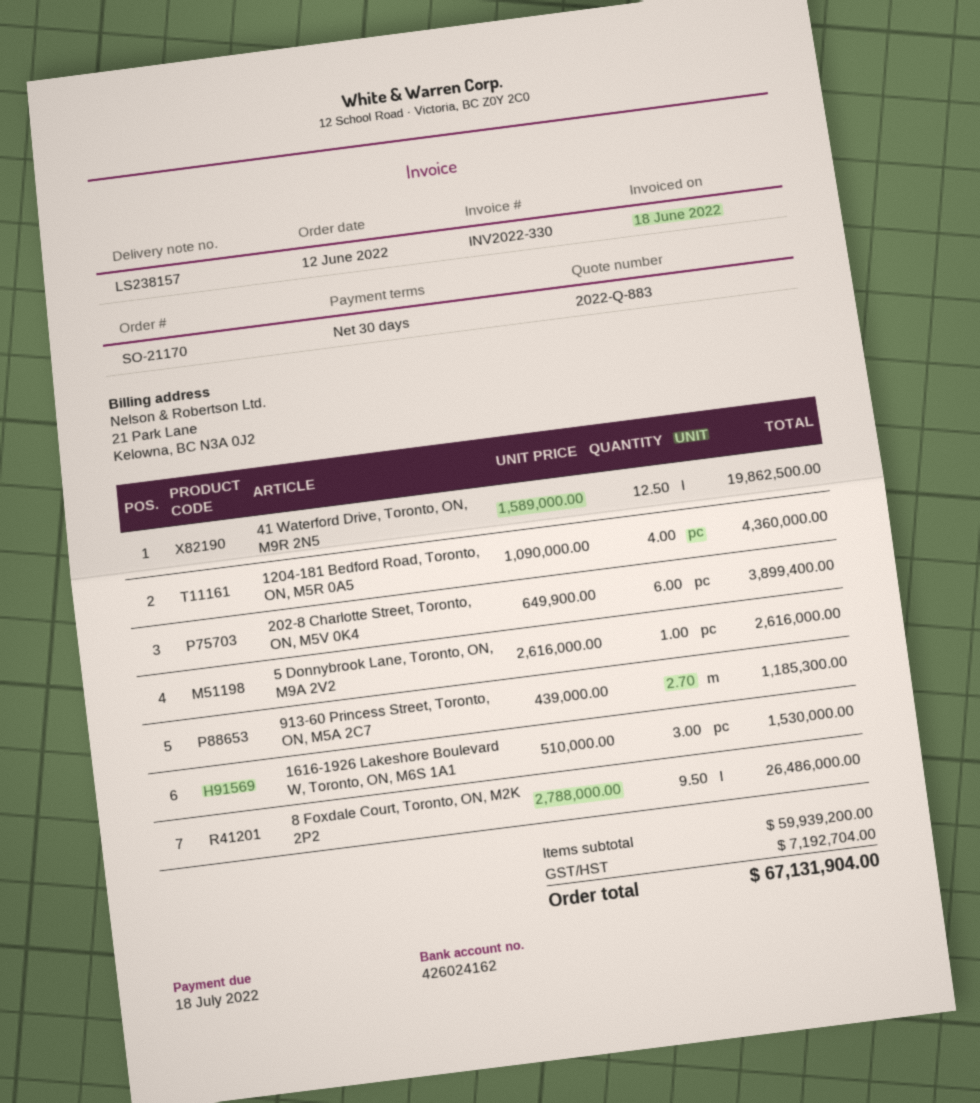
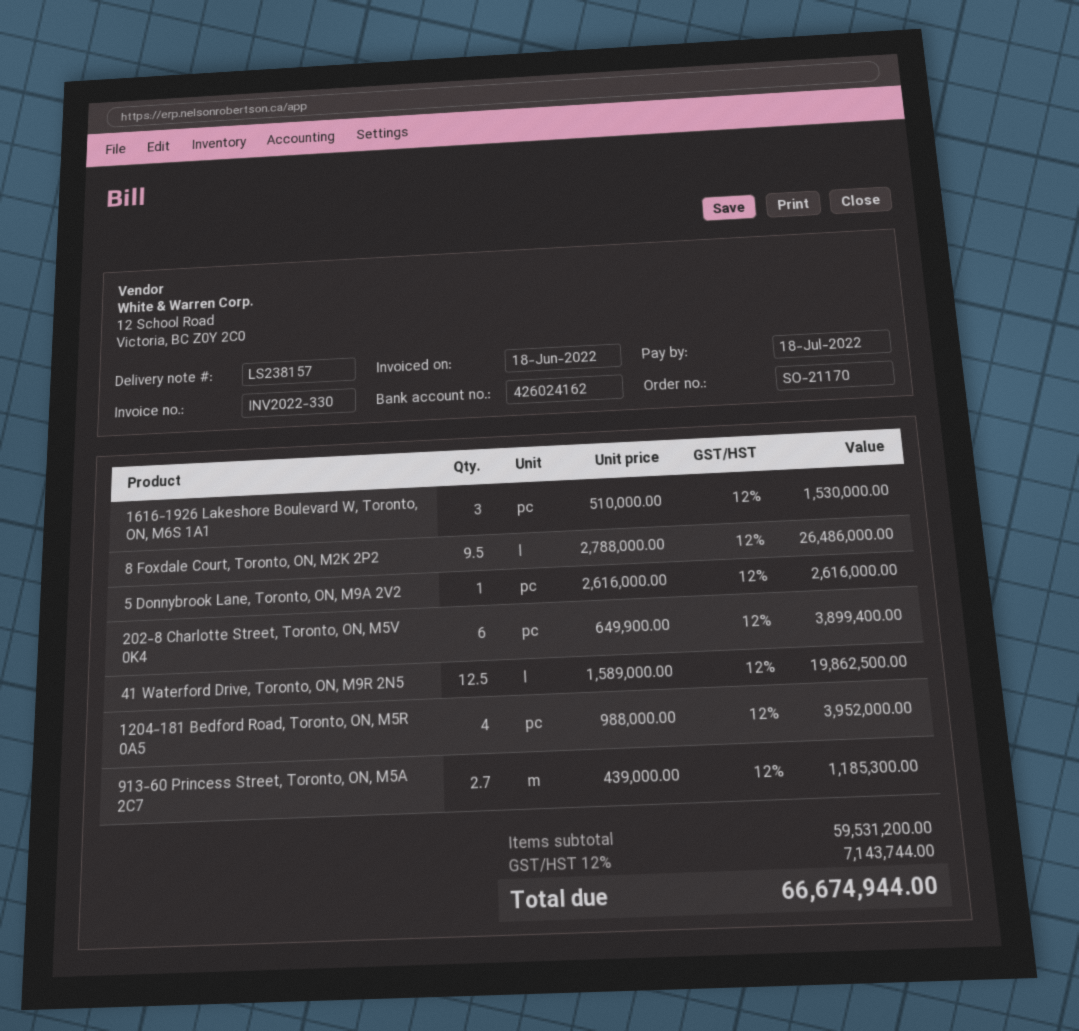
1204-181 Bedford Road, Toronto, ON, M5R 0A5: 4 x 1090000.00 = 4360000.00 -> 4 x 988000.00 = 3952000.00
subtotal: 59939200.00 -> 59531200.00
tax: 7192704.00 -> 7143744.00
total: 67131904.00 -> 66674944.00

